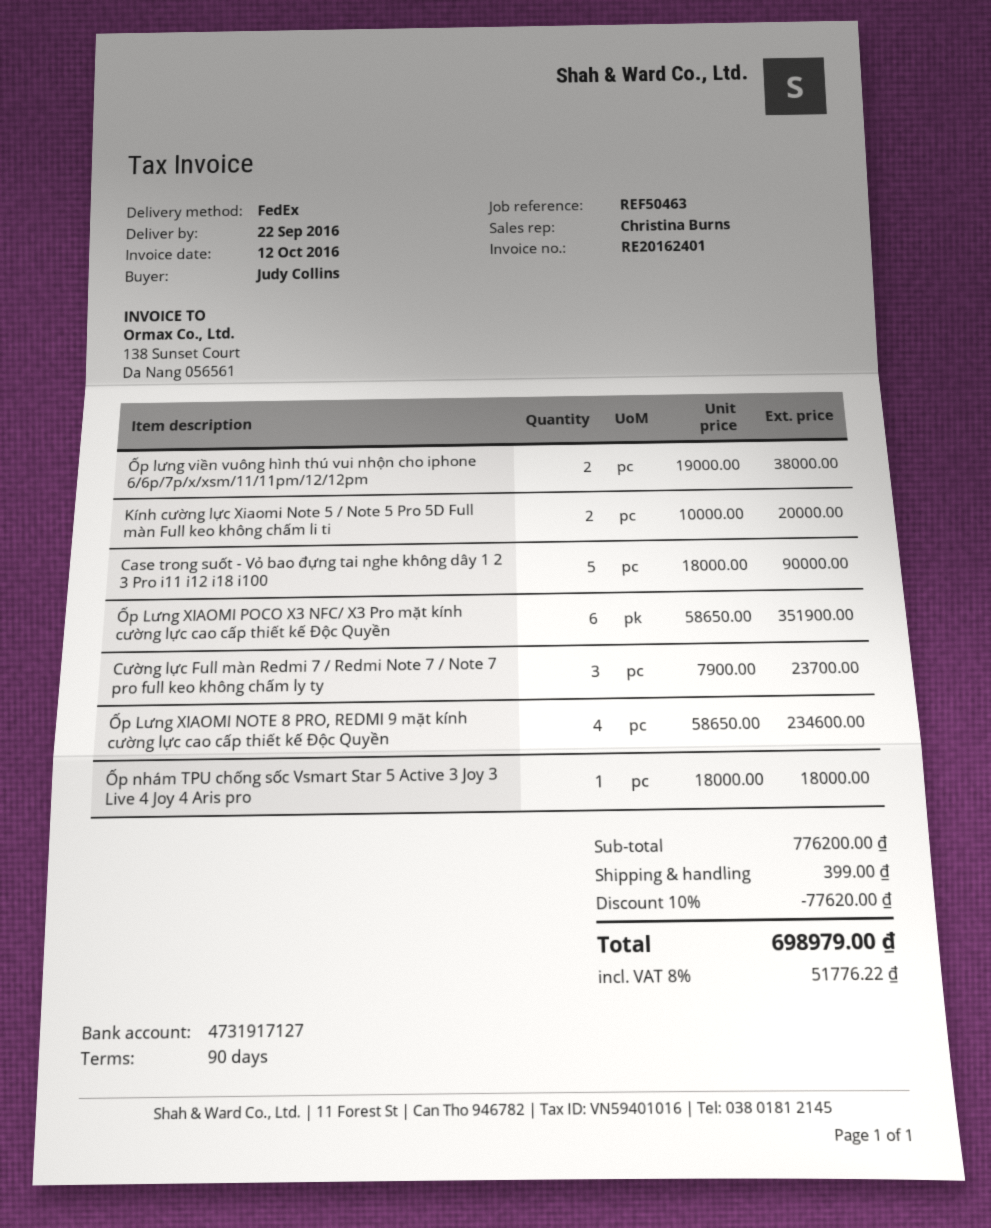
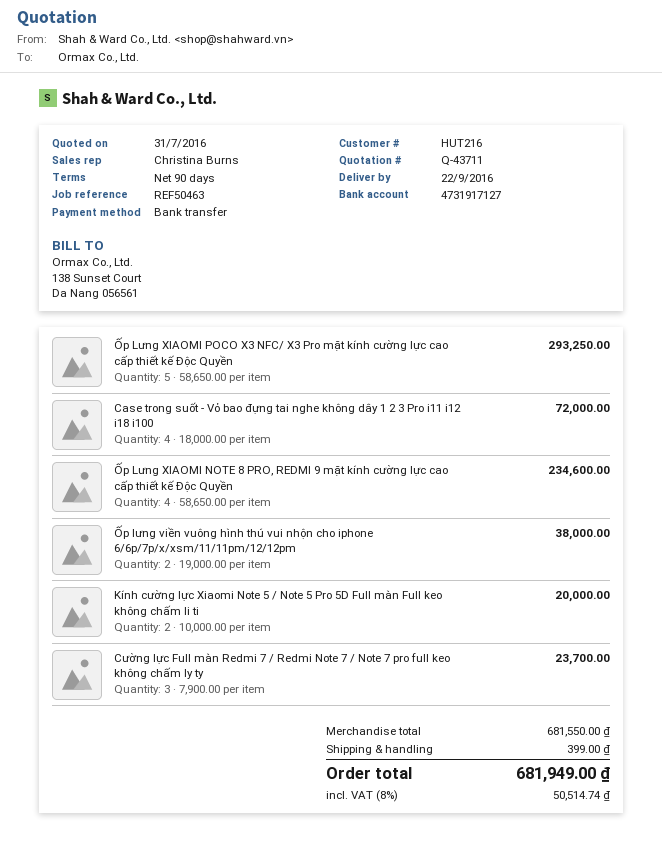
Case trong suốt - Vỏ bao đựng tai nghe không dây 1 2 3 Pro i11 i12 i18 i100: 5 x 18000.00 = 90000.00 -> 4 x 18000.00 = 72000.00
Ốp Lưng XIAOMI POCO X3 NFC/ X3 Pro mặt kính cường lực cao cấp thiết kế Độc Quyền: 6 x 58650.00 = 351900.00 -> 5 x 58650.00 = 293250.00
Ốp nhám TPU chống sốc Vsmart Star 5 Active 3 Joy 3 Live 4 Joy 4 Aris pro: 1 x 18000.00 = 18000.00 -> none
subtotal: 776200.00 -> 681550.00
discount: 10% = 77620.00 -> none
tax: 8% = 51776.22 -> 8% = 50514.74
total: 698979.00 -> 681949.00

